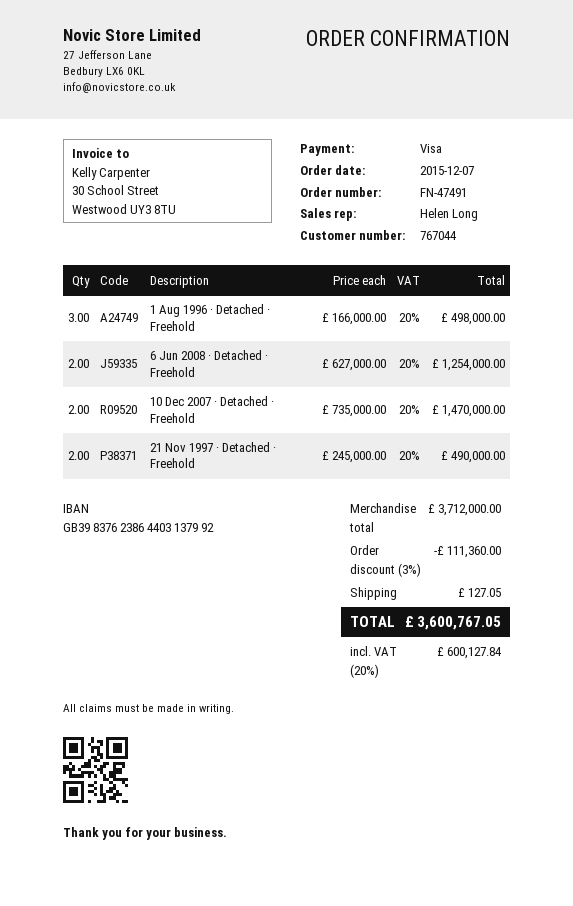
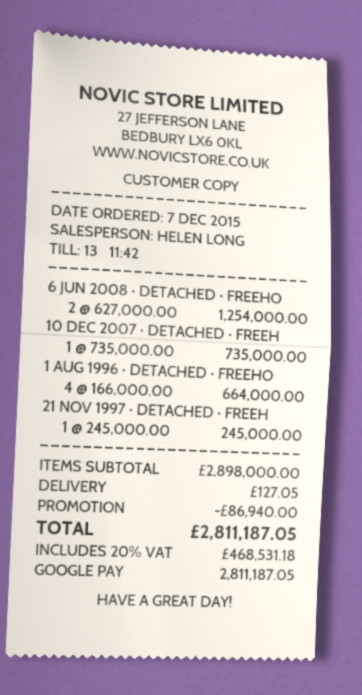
payment method: Visa -> Google Pay
1 Aug 1996 · Detached · Freehold: 3 x 166000.00 = 498000.00 -> 4 x 166000.00 = 664000.00
10 Dec 2007 · Detached · Freehold: 2 x 735000.00 = 1470000.00 -> 1 x 735000.00 = 735000.00
21 Nov 1997 · Detached · Freehold: 2 x 245000.00 = 490000.00 -> 1 x 245000.00 = 245000.00
subtotal: 3712000.00 -> 2898000.00
discount: 111360.00 -> 86940.00
tax: 20% = 600127.84 -> 20% = 468531.18
total: 3600767.05 -> 2811187.05

